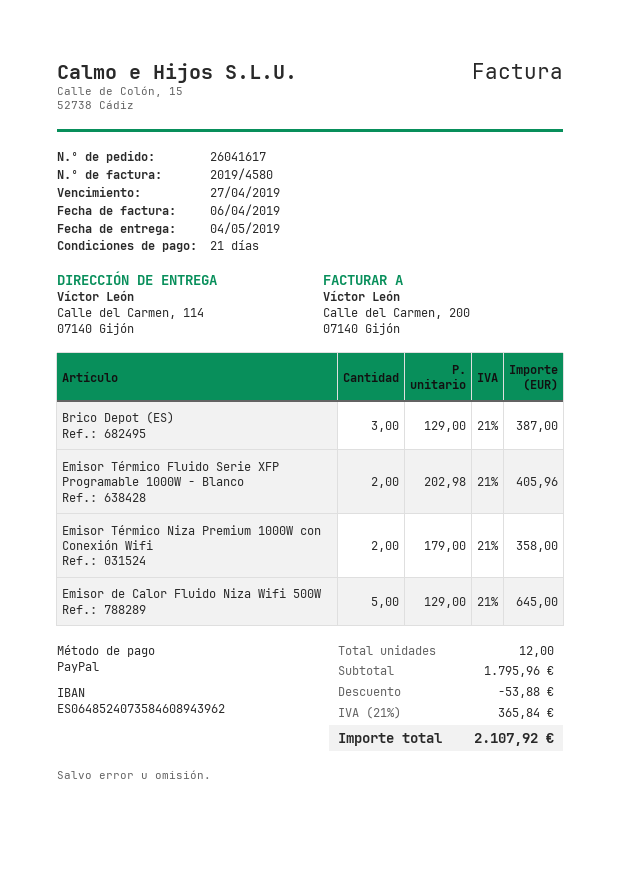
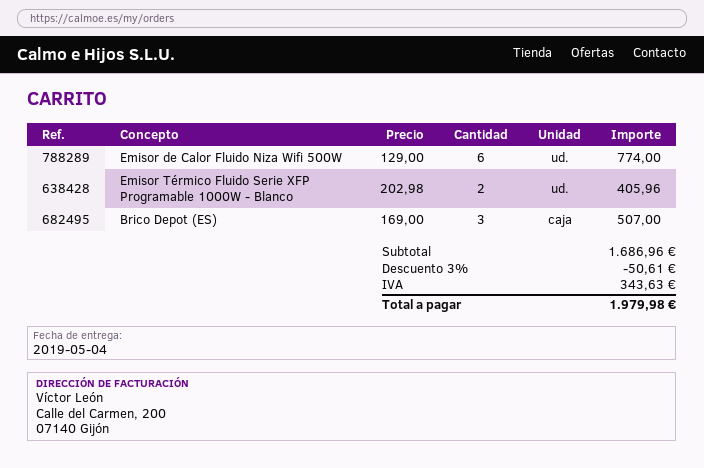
Brico Depot (ES): 3 x 129.00 = 387.00 -> 3 x 169.00 = 507.00
Emisor Térmico Niza Premium 1000W con Conexión Wifi: 2 x 179.00 = 358.00 -> none
Emisor de Calor Fluido Niza Wifi 500W: 5 x 129.00 = 645.00 -> 6 x 129.00 = 774.00
subtotal: 1795.96 -> 1686.96
discount: 53.88 -> 50.61
tax: 365.84 -> 343.63
total: 2107.92 -> 1979.98

